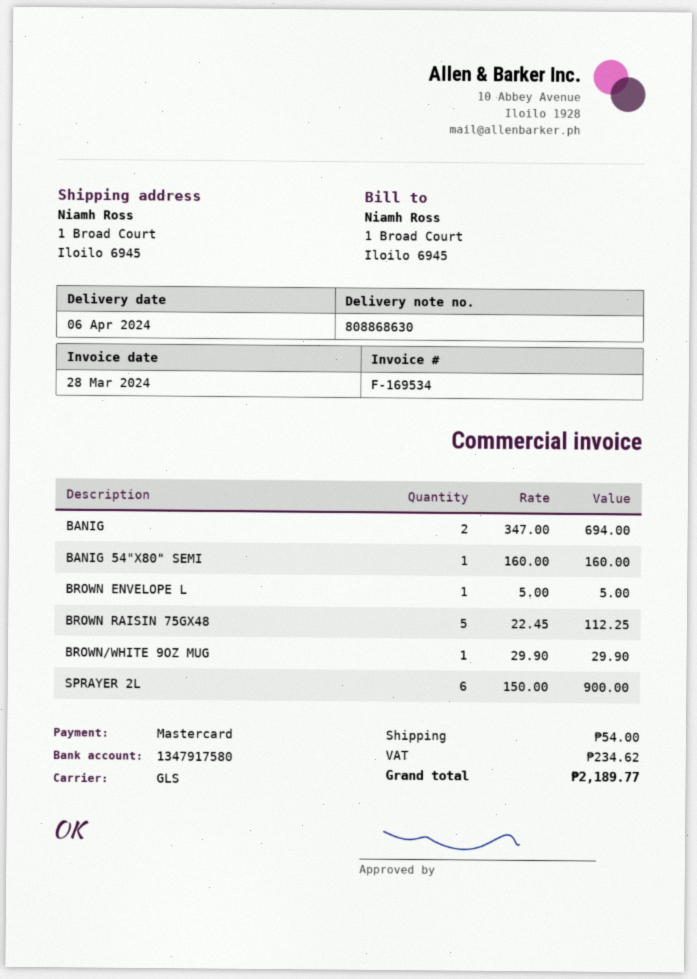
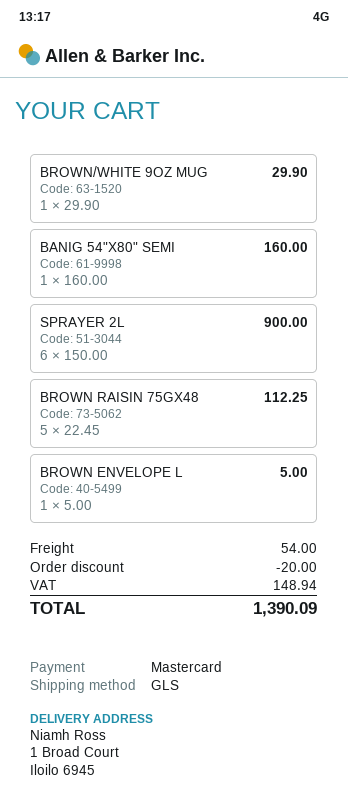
BANIG: 2 x 347.00 = 694.00 -> none
discount: none -> 20.00
tax: 234.62 -> 148.94
total: 2189.77 -> 1390.09

